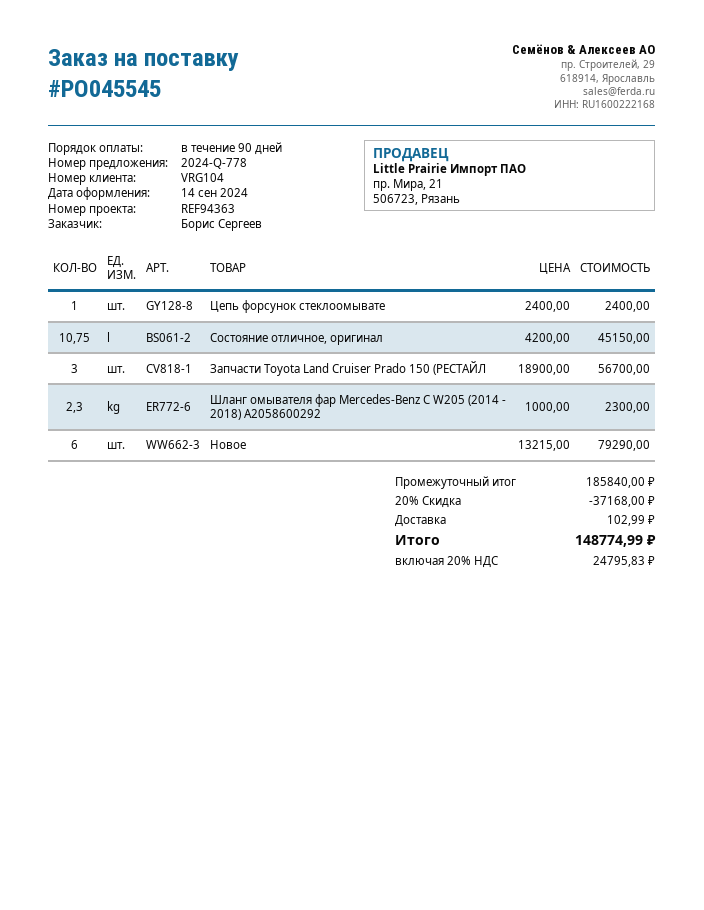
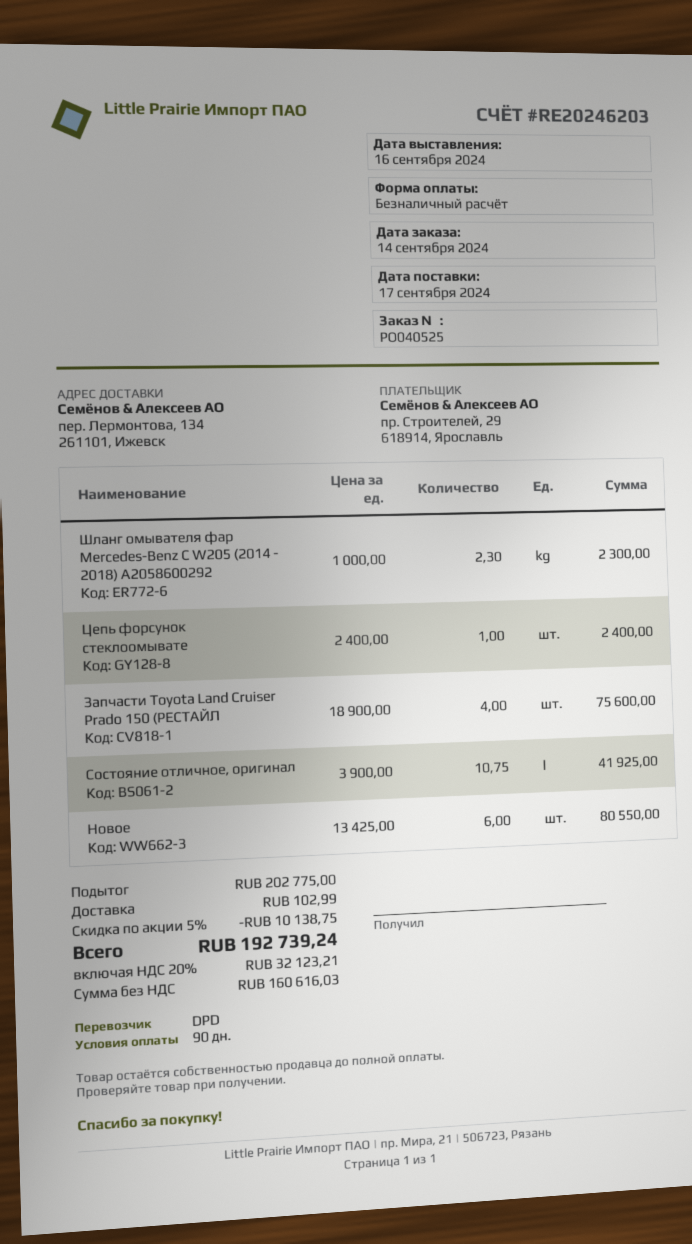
order number: PO045545 -> PO040525
Состояние отличное, оригинал: 10.75 x 4200.00 = 45150.00 -> 10.75 x 3900.00 = 41925.00
Запчасти Toyota Land Cruiser Prado 150 (РЕСТАЙЛ: 3 x 18900.00 = 56700.00 -> 4 x 18900.00 = 75600.00
Новое: 6 x 13215.00 = 79290.00 -> 6 x 13425.00 = 80550.00
subtotal: 185840.00 -> 202775.00
discount: 20% = 37168.00 -> 5% = 10138.75
tax: 20% = 24795.83 -> 20% = 32123.21
total: 148774.99 -> 192739.24

